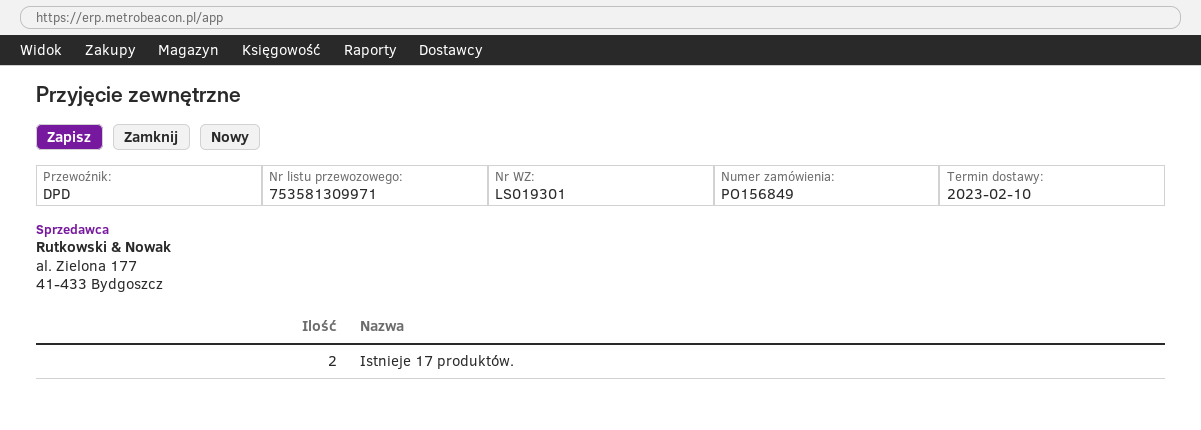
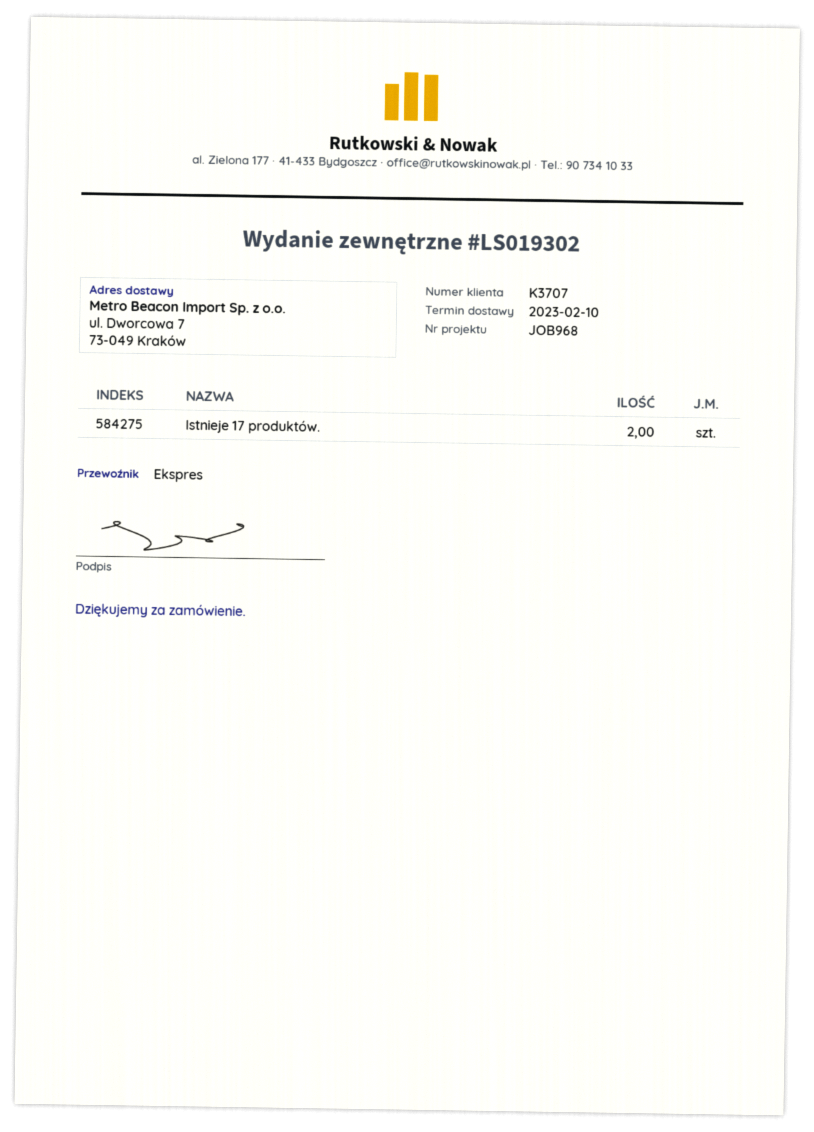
delivery note number: LS019301 -> LS019302
shipping method: DPD -> express

